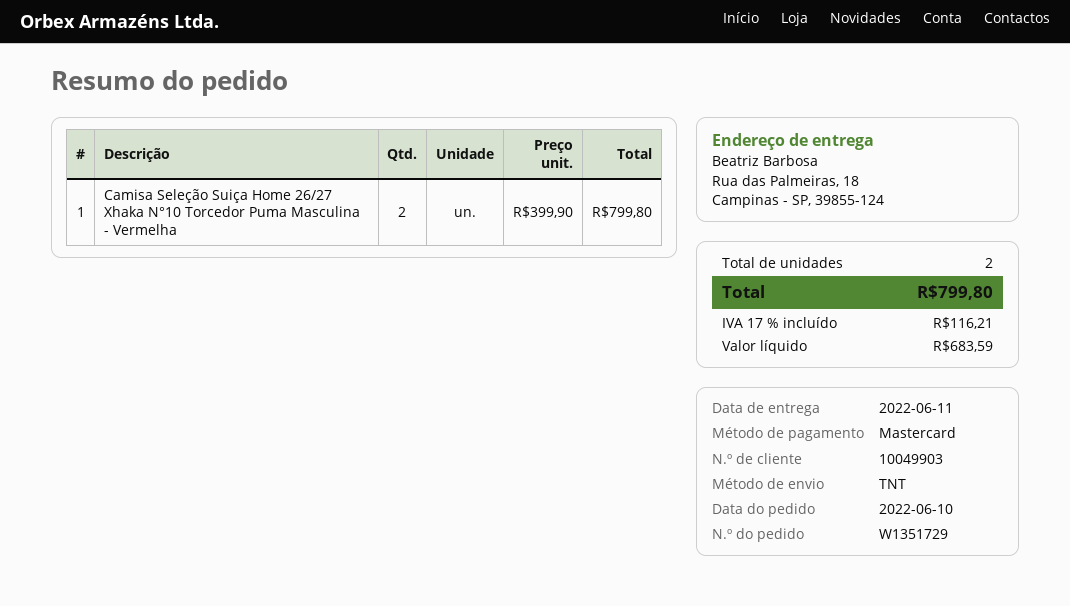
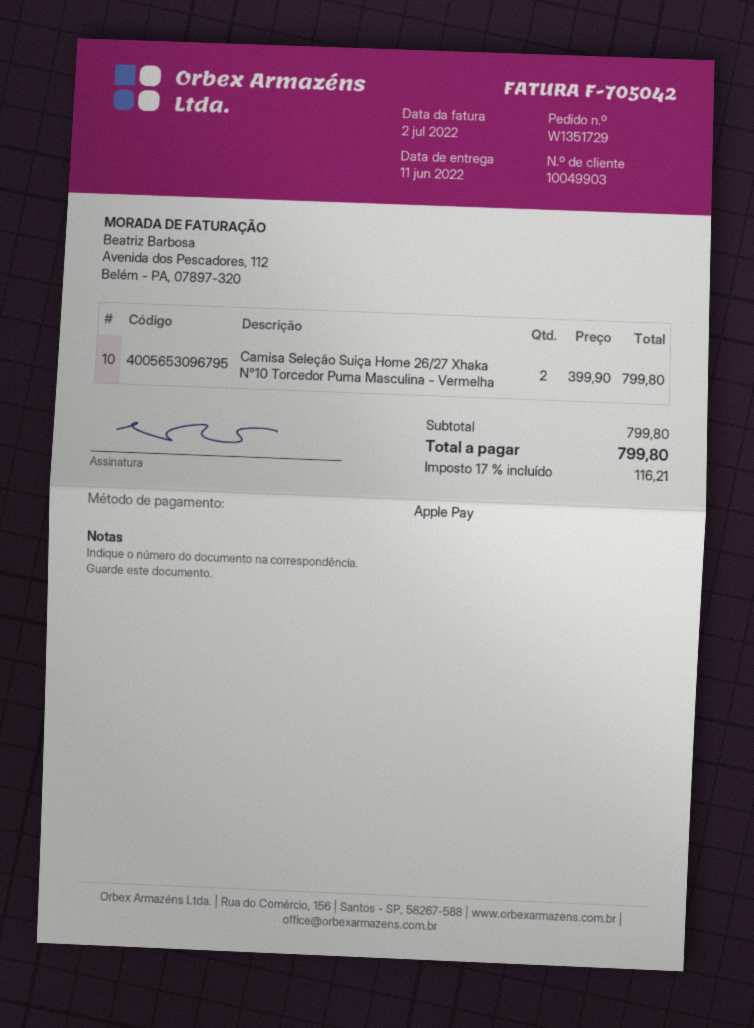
payment method: Mastercard -> Apple Pay

